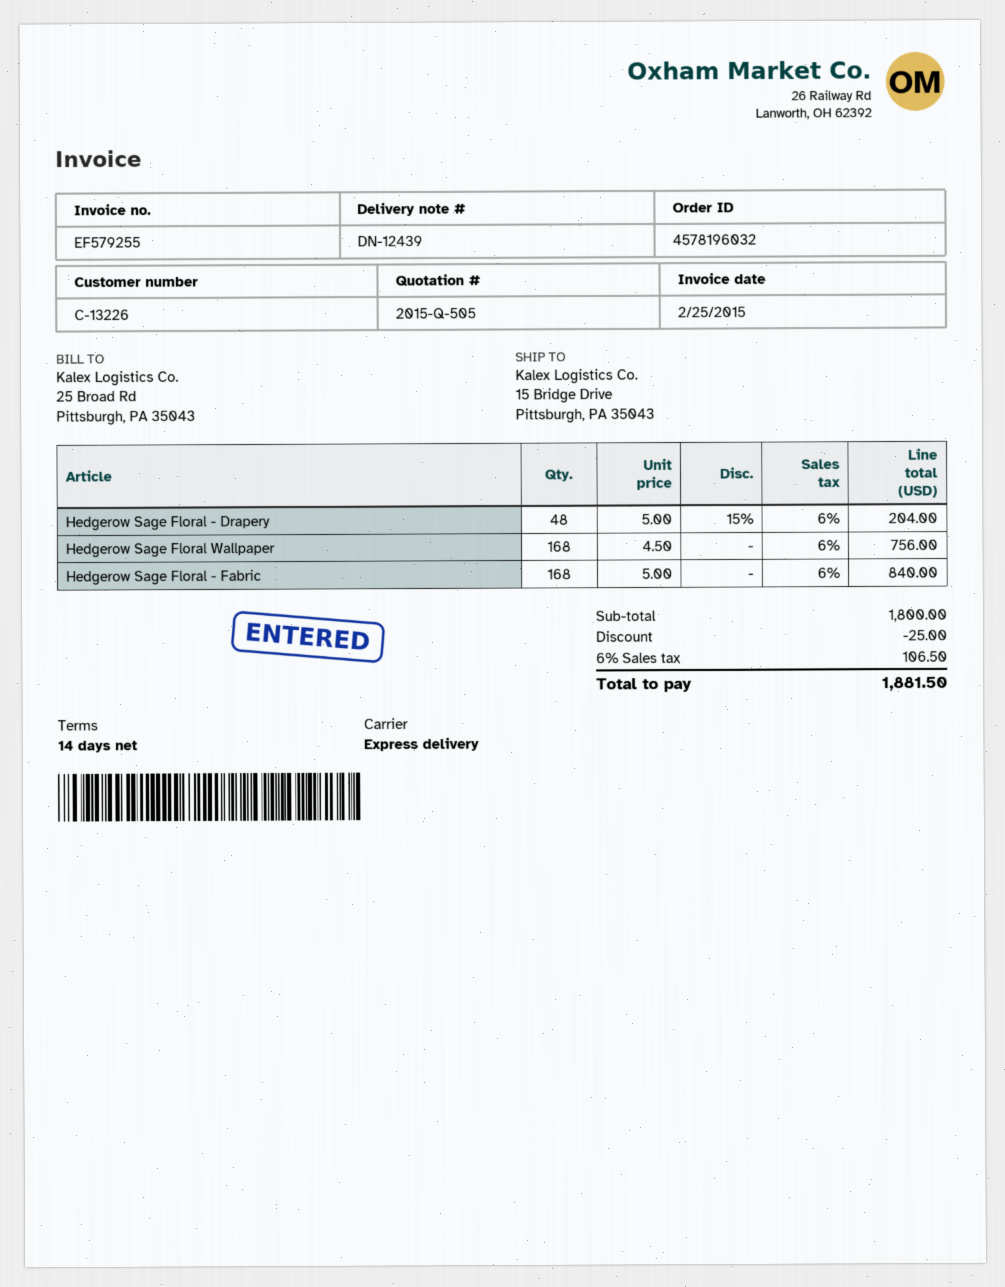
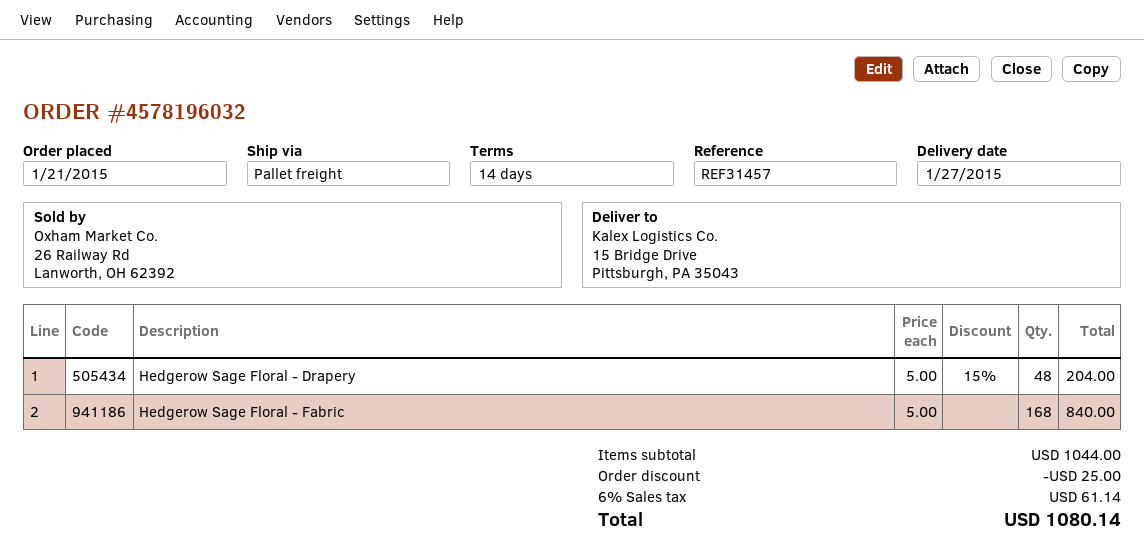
shipping method: express -> pallet freight
Hedgerow Sage Floral Wallpaper: 168 x 4.50 = 756.00 -> none
subtotal: 1800.00 -> 1044.00
tax: 6% = 106.50 -> 6% = 61.14
total: 1881.50 -> 1080.14

